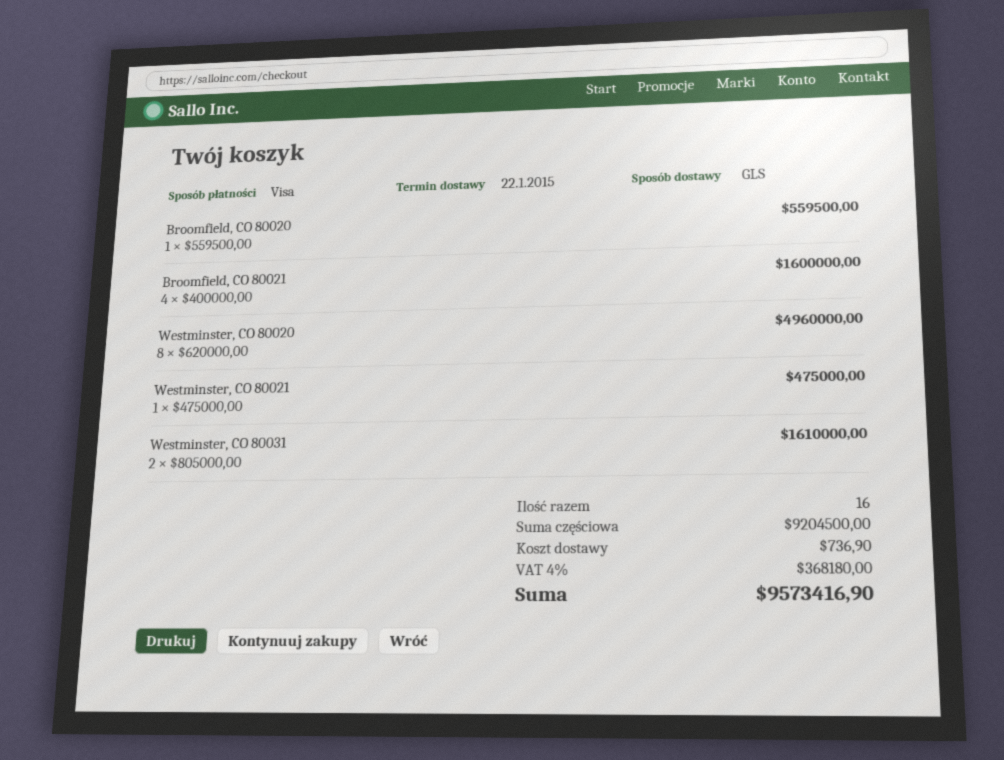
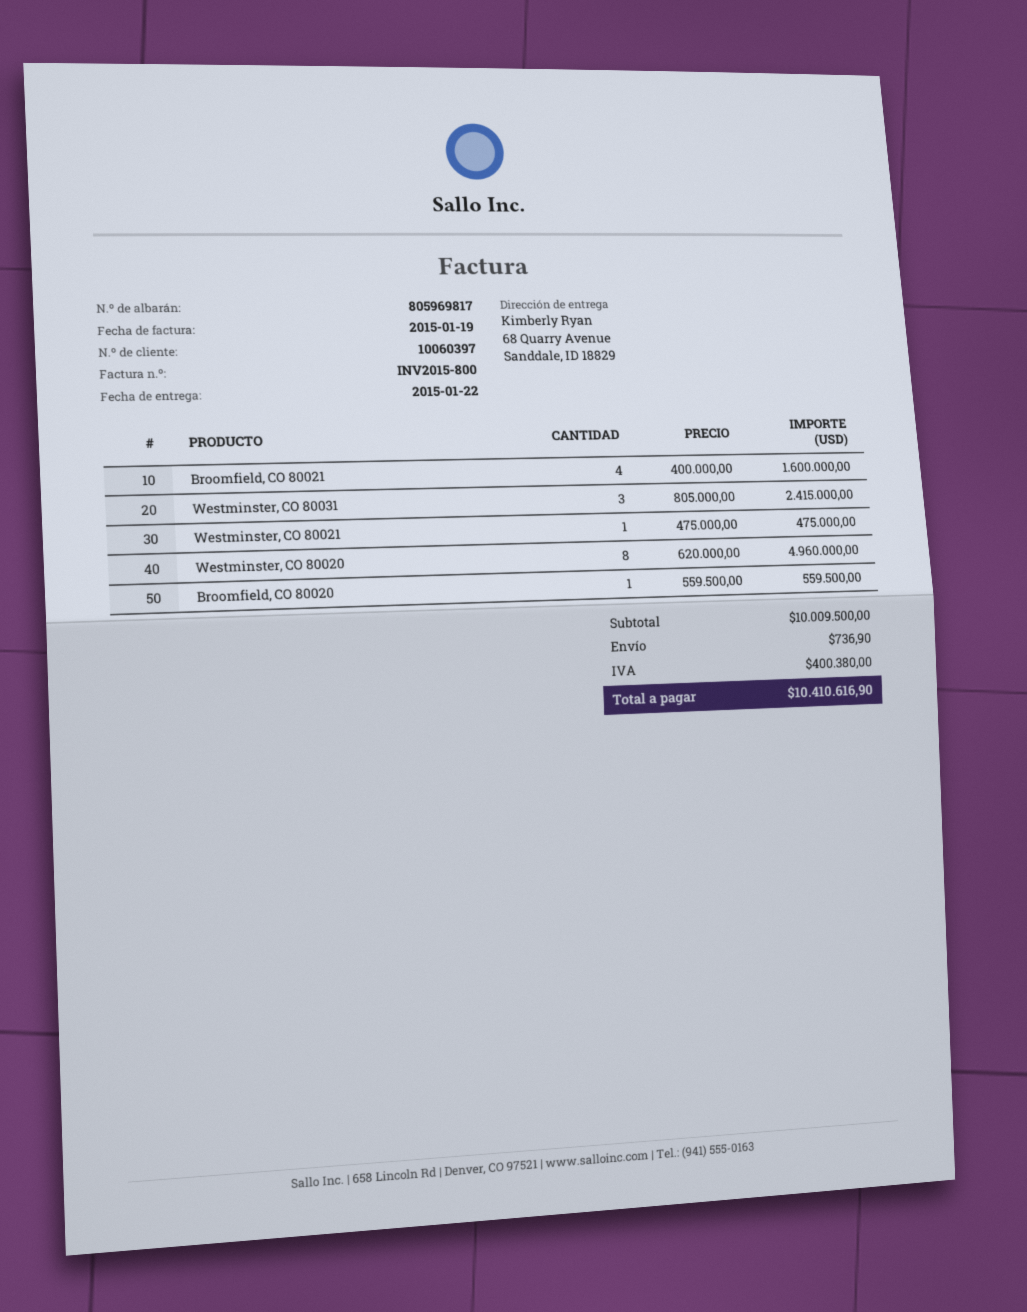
Westminster, CO 80031: 2 x 805000.00 = 1610000.00 -> 3 x 805000.00 = 2415000.00
subtotal: 9204500.00 -> 10009500.00
tax: 368180.00 -> 400380.00
total: 9573416.90 -> 10410616.90

